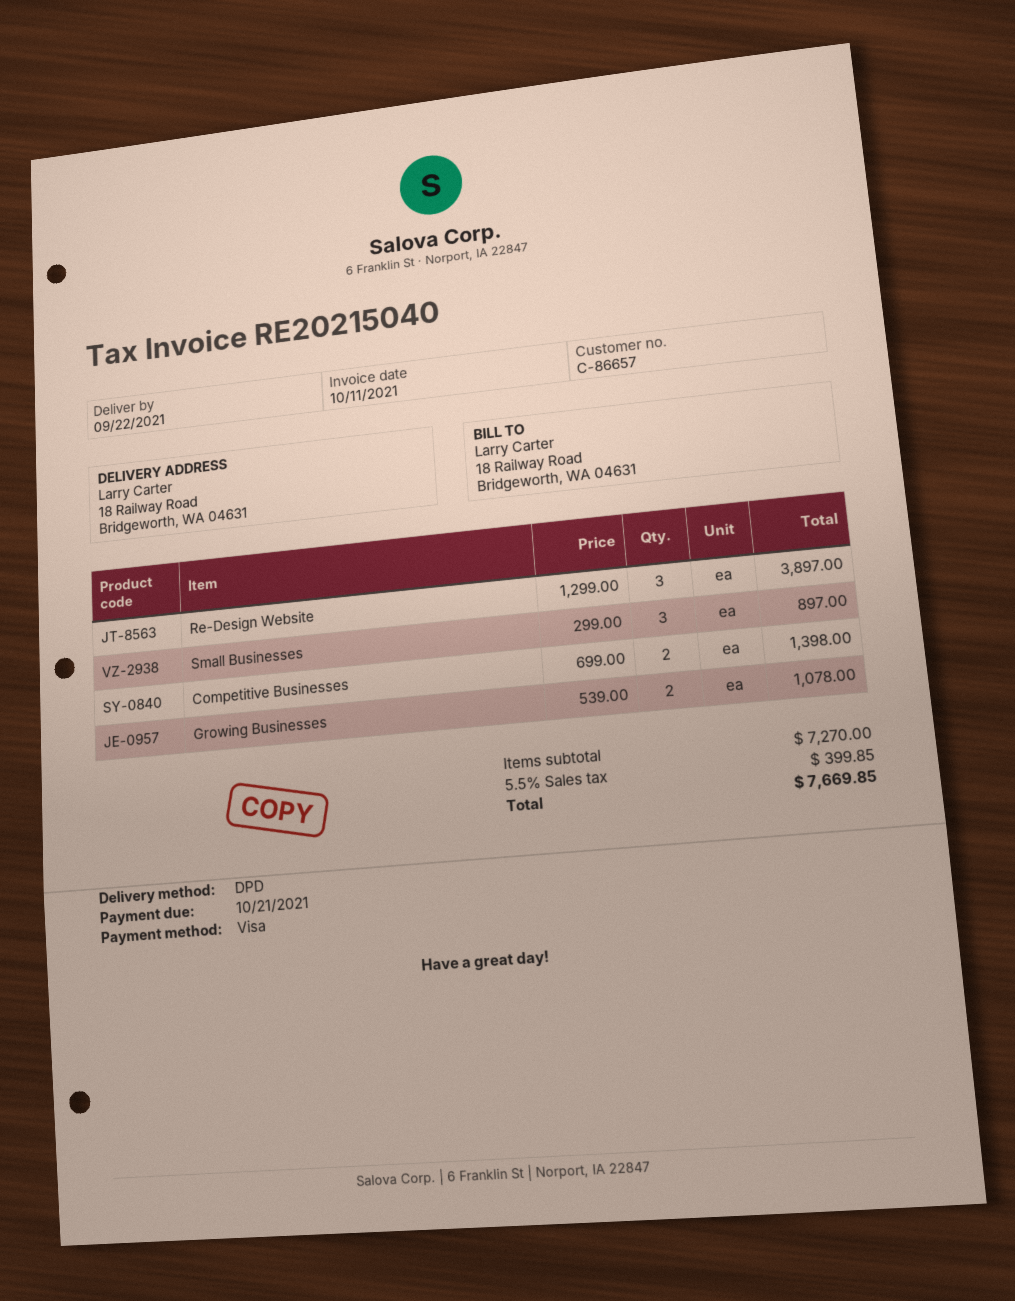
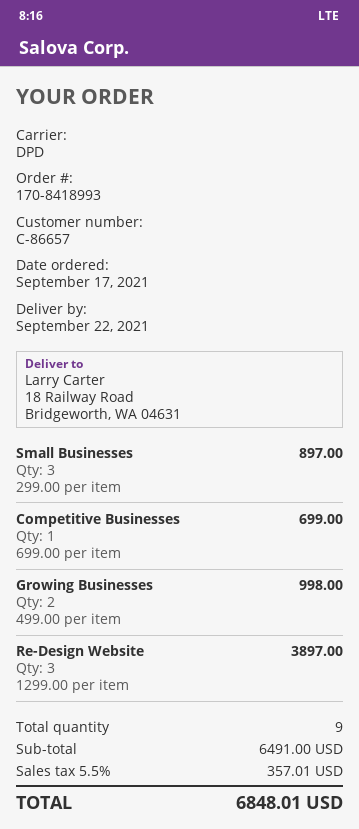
Competitive Businesses: 2 x 699.00 = 1398.00 -> 1 x 699.00 = 699.00
Growing Businesses: 2 x 539.00 = 1078.00 -> 2 x 499.00 = 998.00
subtotal: 7270.00 -> 6491.00
tax: 5.5% = 399.85 -> 5.5% = 357.01
total: 7669.85 -> 6848.01

